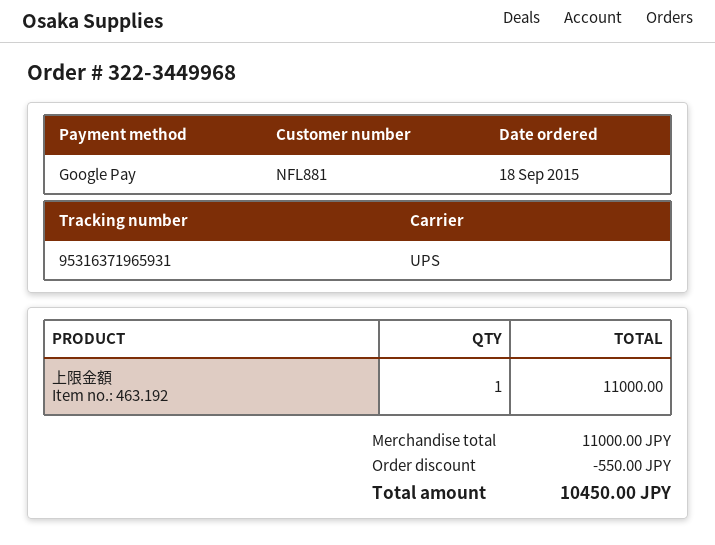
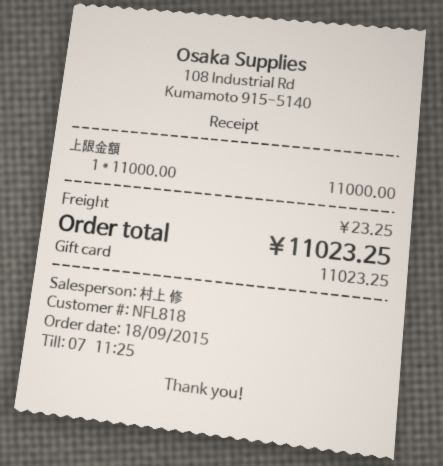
customer number: NFL881 -> NFL818
payment method: Google Pay -> gift card
discount: 550.00 -> none
shipping: none -> 23.25
total: 10450.00 -> 11023.25

